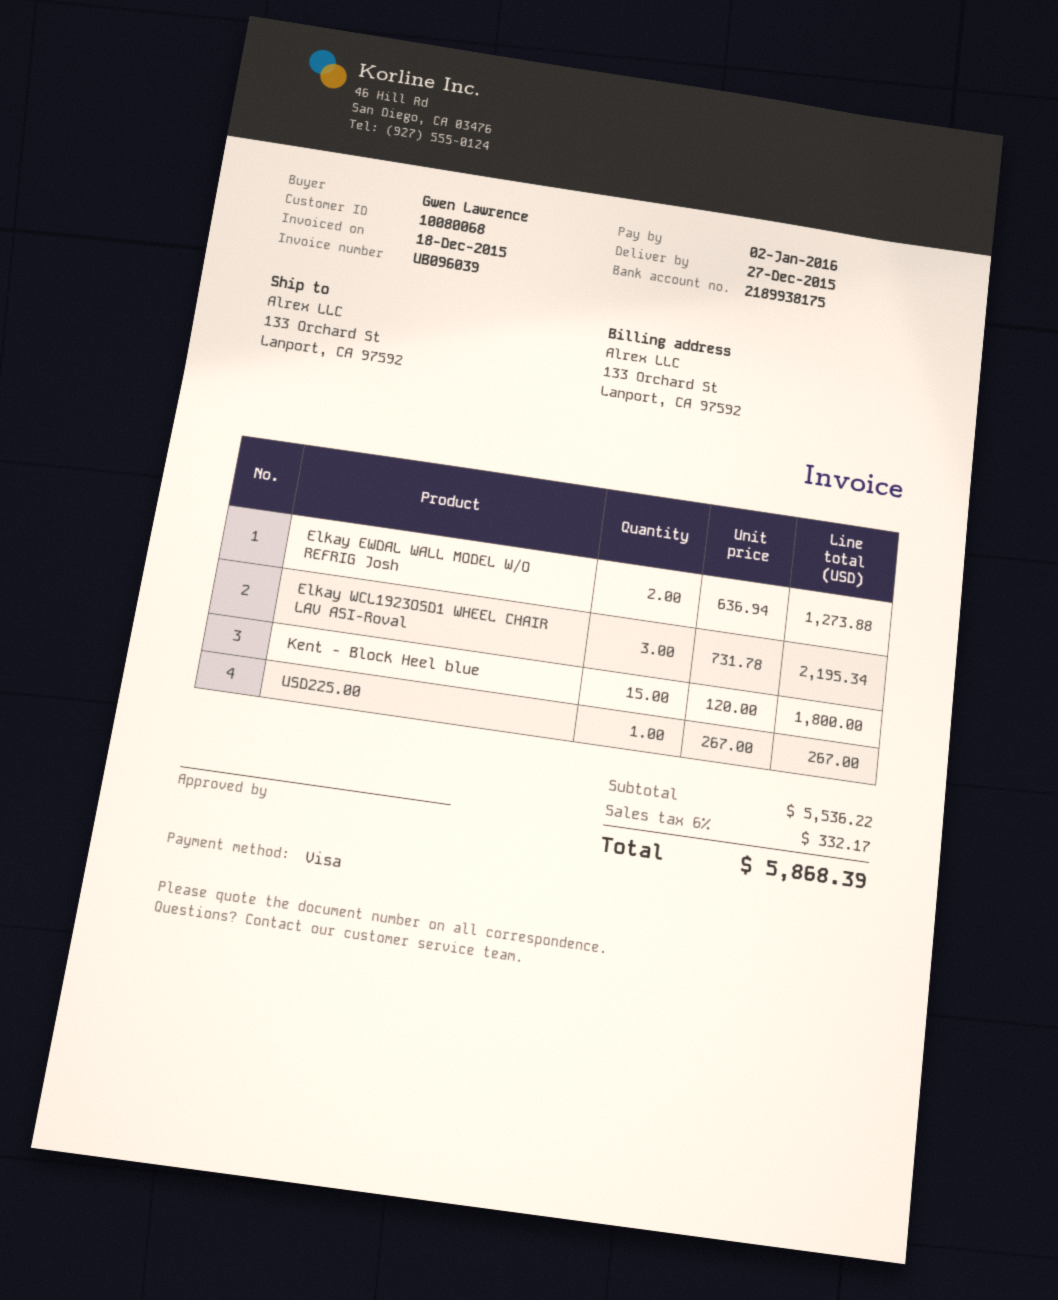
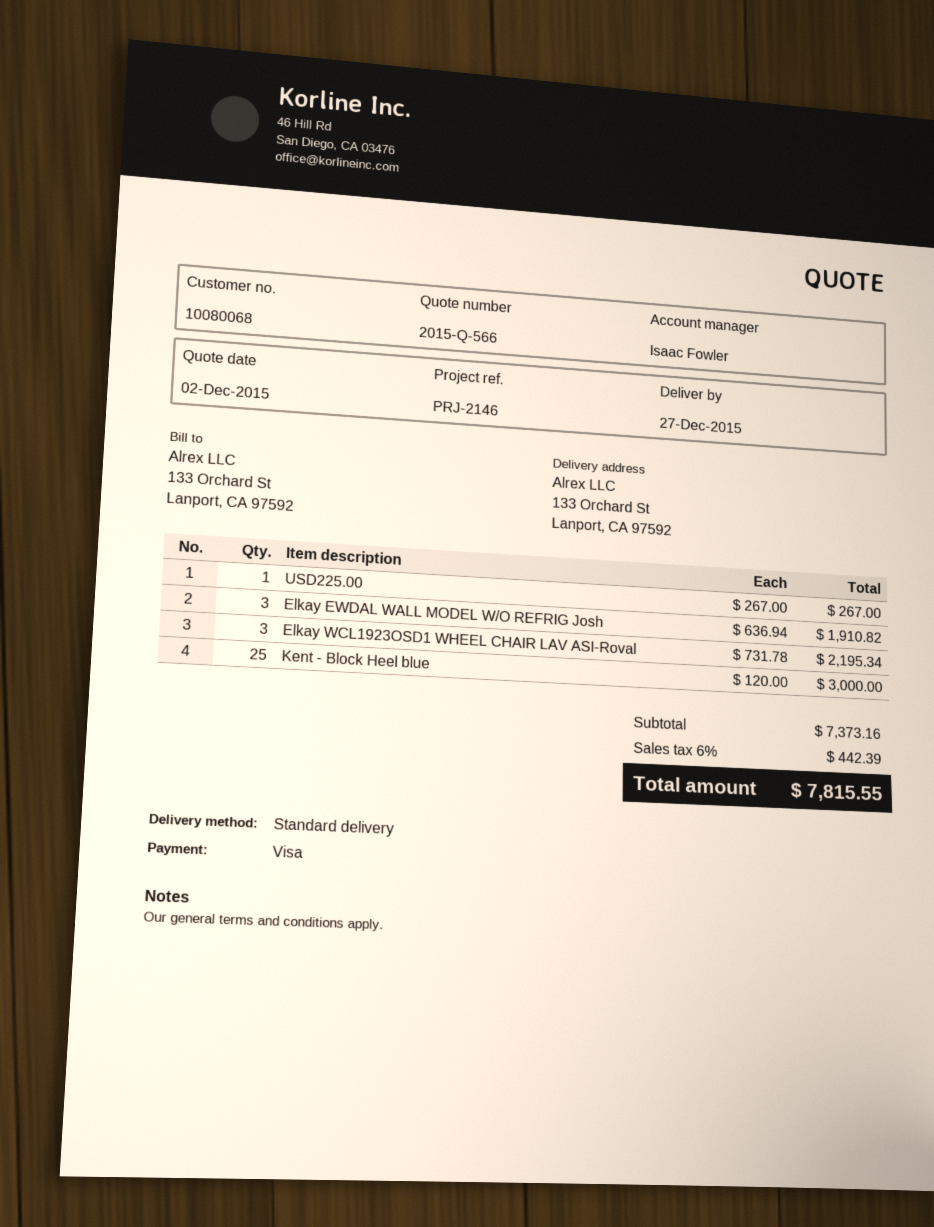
Elkay EWDAL WALL MODEL W/O REFRIG Josh: 2 x 636.94 = 1273.88 -> 3 x 636.94 = 1910.82
Kent - Block Heel blue: 15 x 120.00 = 1800.00 -> 25 x 120.00 = 3000.00
subtotal: 5536.22 -> 7373.16
tax: 6% = 332.17 -> 6% = 442.39
total: 5868.39 -> 7815.55

